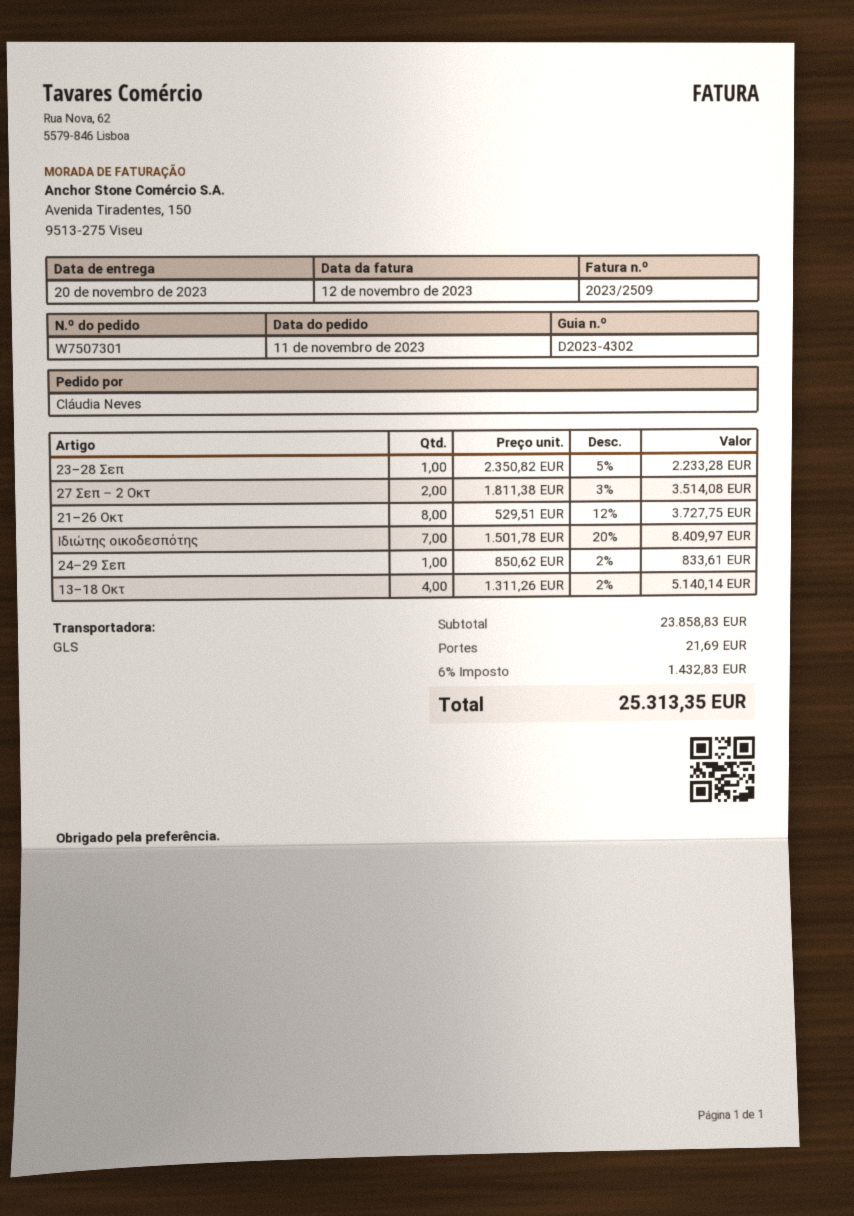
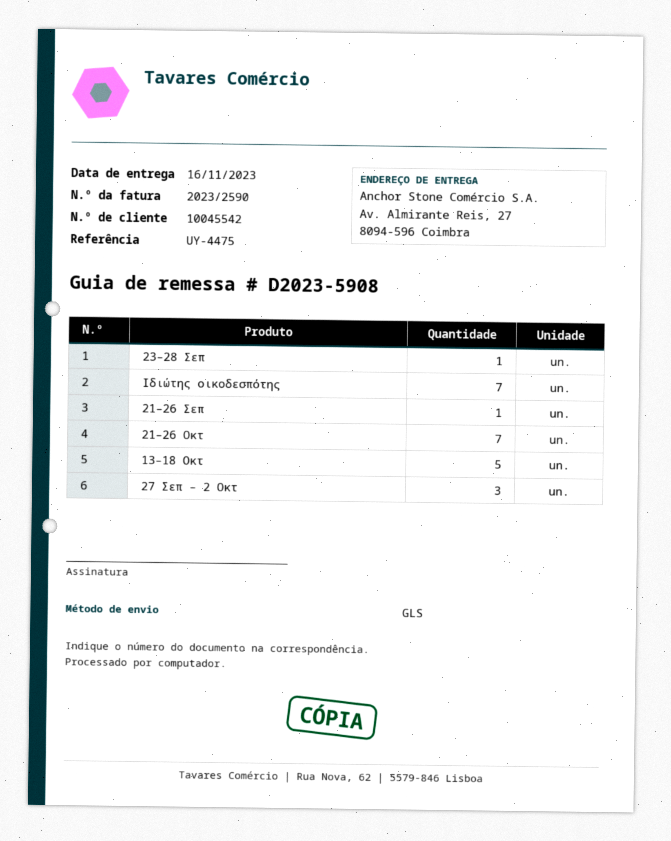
delivery note number: D2023-4302 -> D2023-5908
delivery date: 2023-11-20 -> 2023-11-16
invoice number: 2023/2509 -> 2023/2590
27 Σεπ – 2 Οκτ: 2 -> 3
21–26 Οκτ: 8 -> 7
24–29 Σεπ: 1 -> none
13–18 Οκτ: 4 -> 5
21–26 Σεπ: none -> 1

